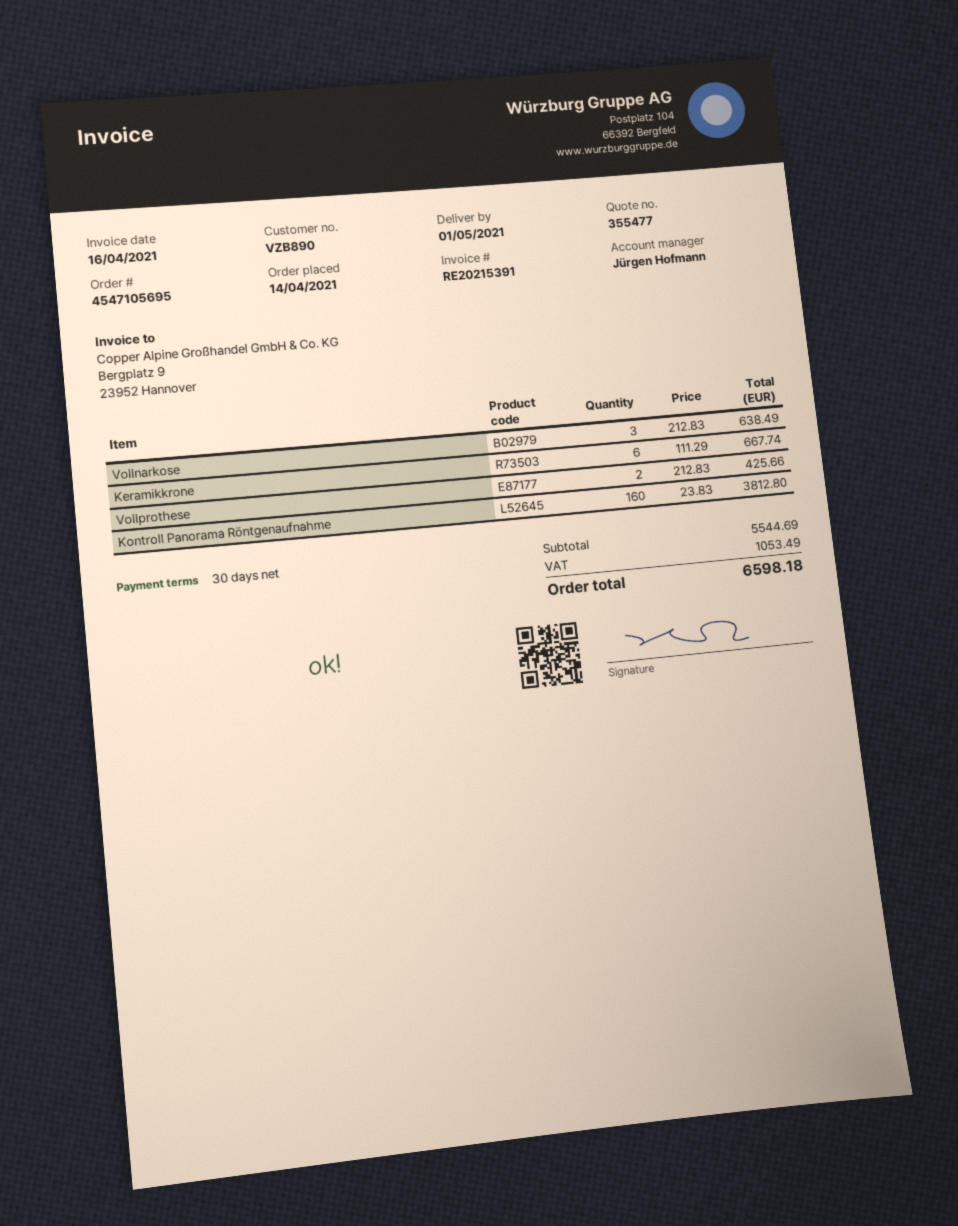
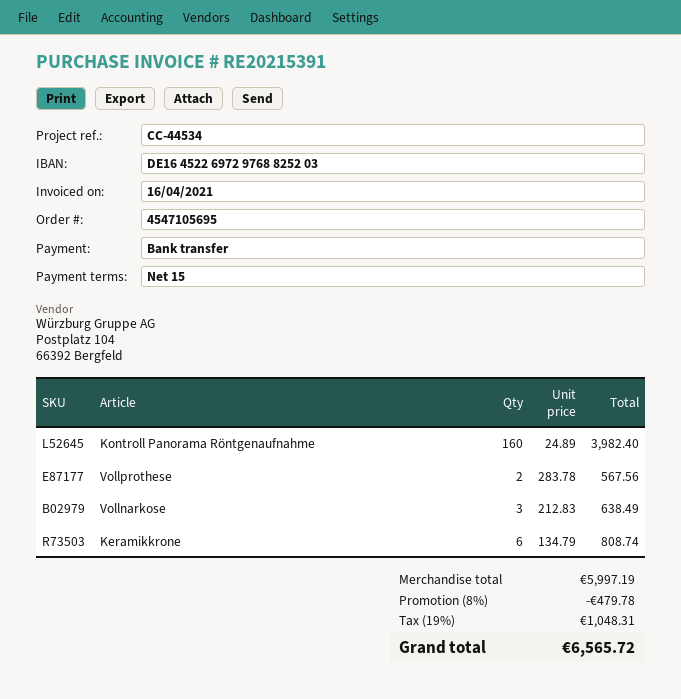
payment terms: 30 days -> 15 days
Keramikkrone: 6 x 111.29 = 667.74 -> 6 x 134.79 = 808.74
Vollprothese: 2 x 212.83 = 425.66 -> 2 x 283.78 = 567.56
Kontroll Panorama Röntgenaufnahme: 160 x 23.83 = 3812.80 -> 160 x 24.89 = 3982.40
subtotal: 5544.69 -> 5997.19
discount: none -> 8% = 479.78
tax: 1053.49 -> 1048.31
total: 6598.18 -> 6565.72

